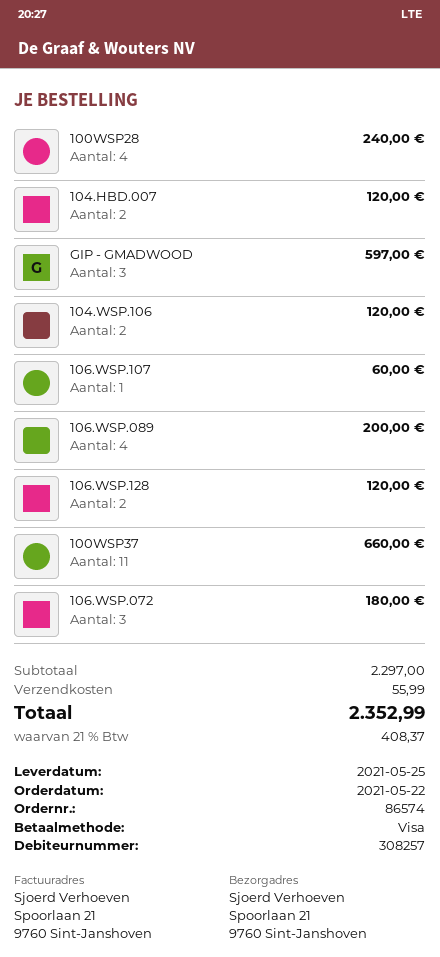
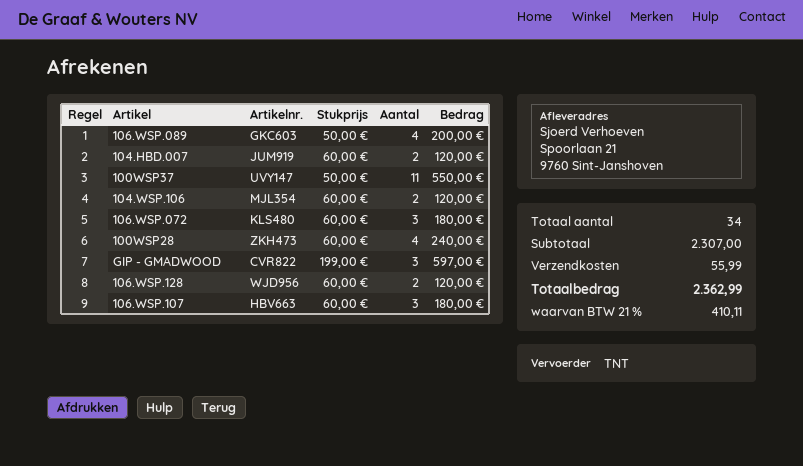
106.WSP.107: 1 for 60.00 -> 3 for 180.00
100WSP37: 11 for 660.00 -> 11 for 550.00
subtotal: 2297.00 -> 2307.00
tax: 21% = 408.37 -> 21% = 410.11
total: 2352.99 -> 2362.99

